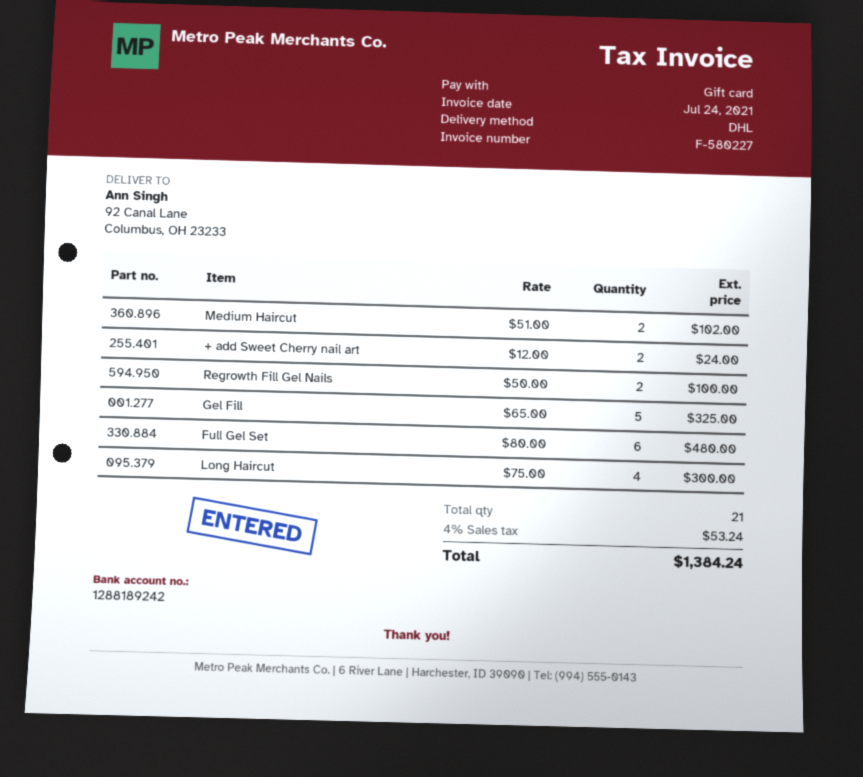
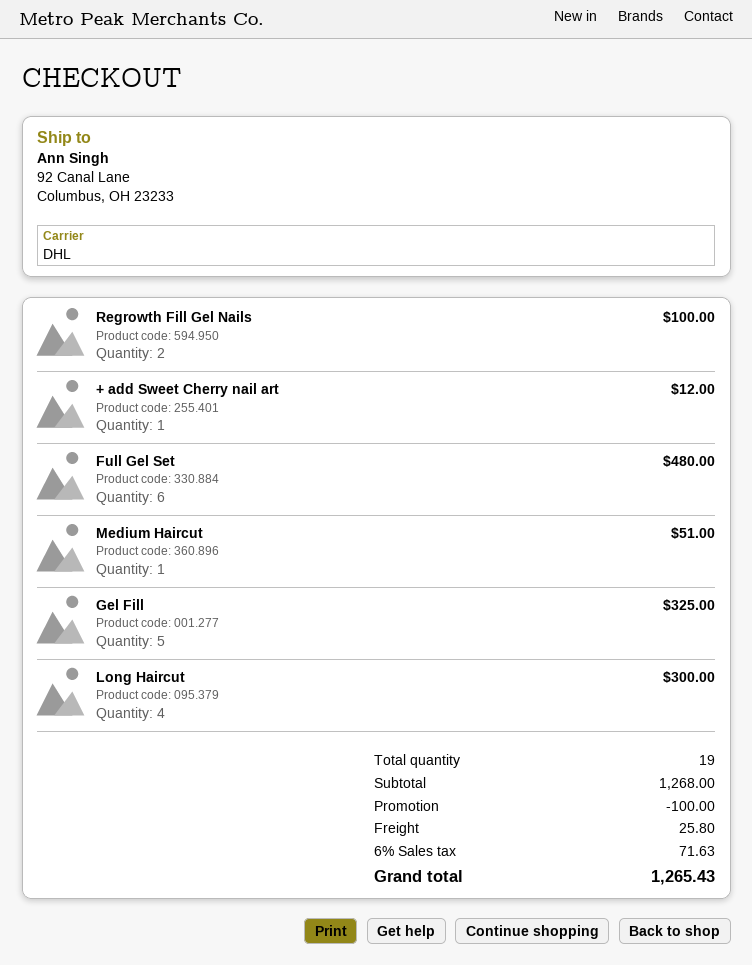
Medium Haircut: 2 for 102.00 -> 1 for 51.00
+ add Sweet Cherry nail art: 2 for 24.00 -> 1 for 12.00
total quantity: 21 -> 19
discount: none -> 100.00
shipping: none -> 25.80
tax: 4% = 53.24 -> 6% = 71.63
total: 1384.24 -> 1265.43

